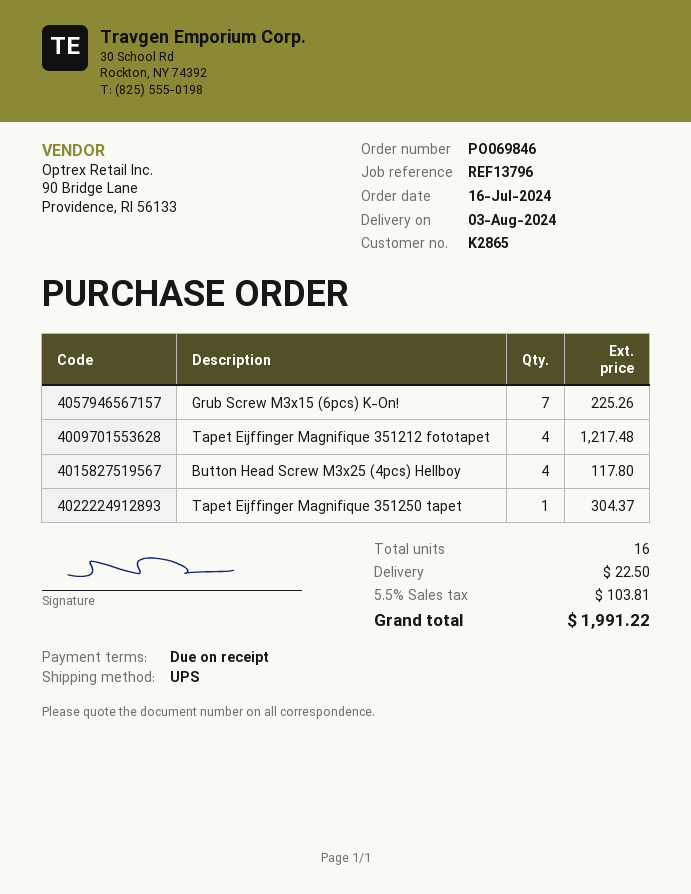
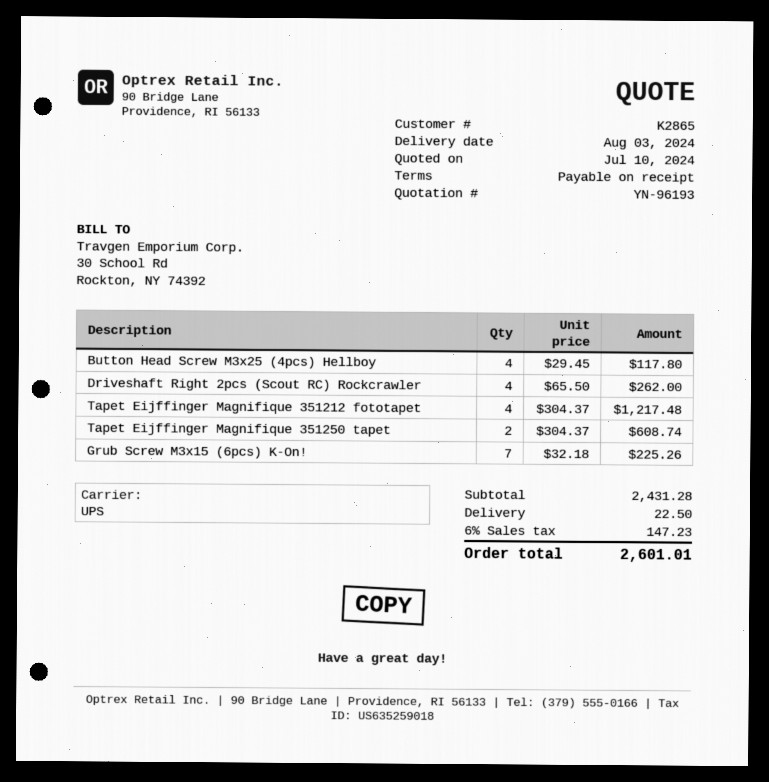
Tapet Eijffinger Magnifique 351250 tapet: 1 for 304.37 -> 2 for 608.74
Driveshaft Right 2pcs (Scout RC) Rockcrawler: none -> 4 for 262.00
tax: 5.5% = 103.81 -> 6% = 147.23
total: 1991.22 -> 2601.01

